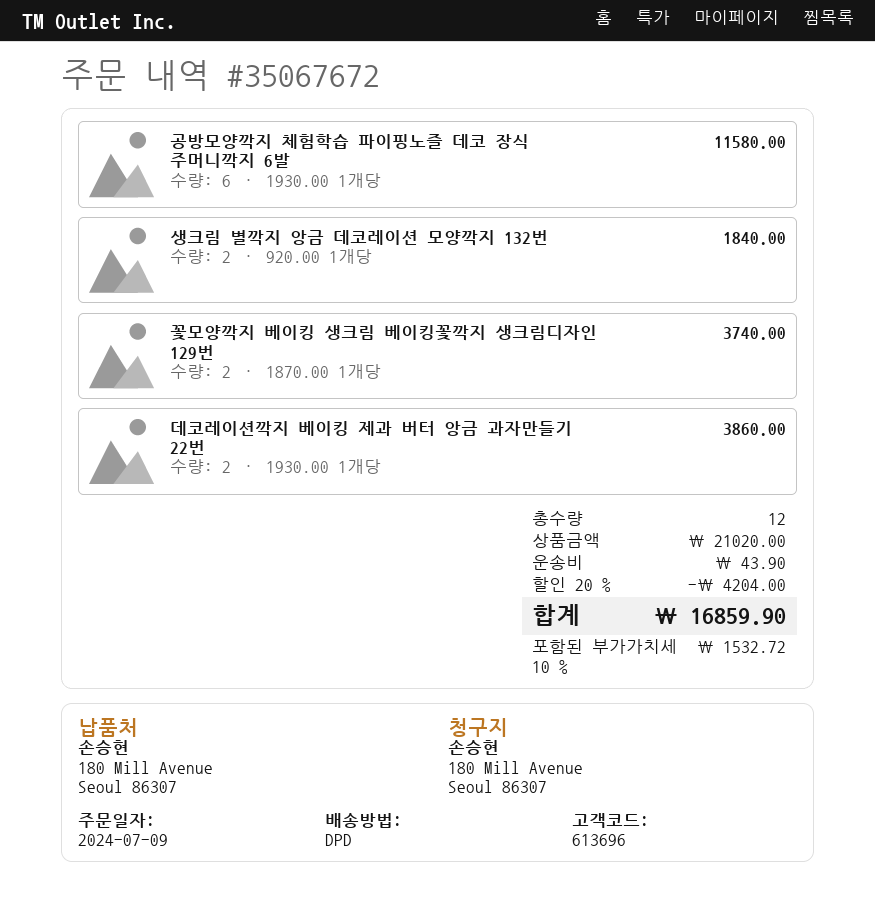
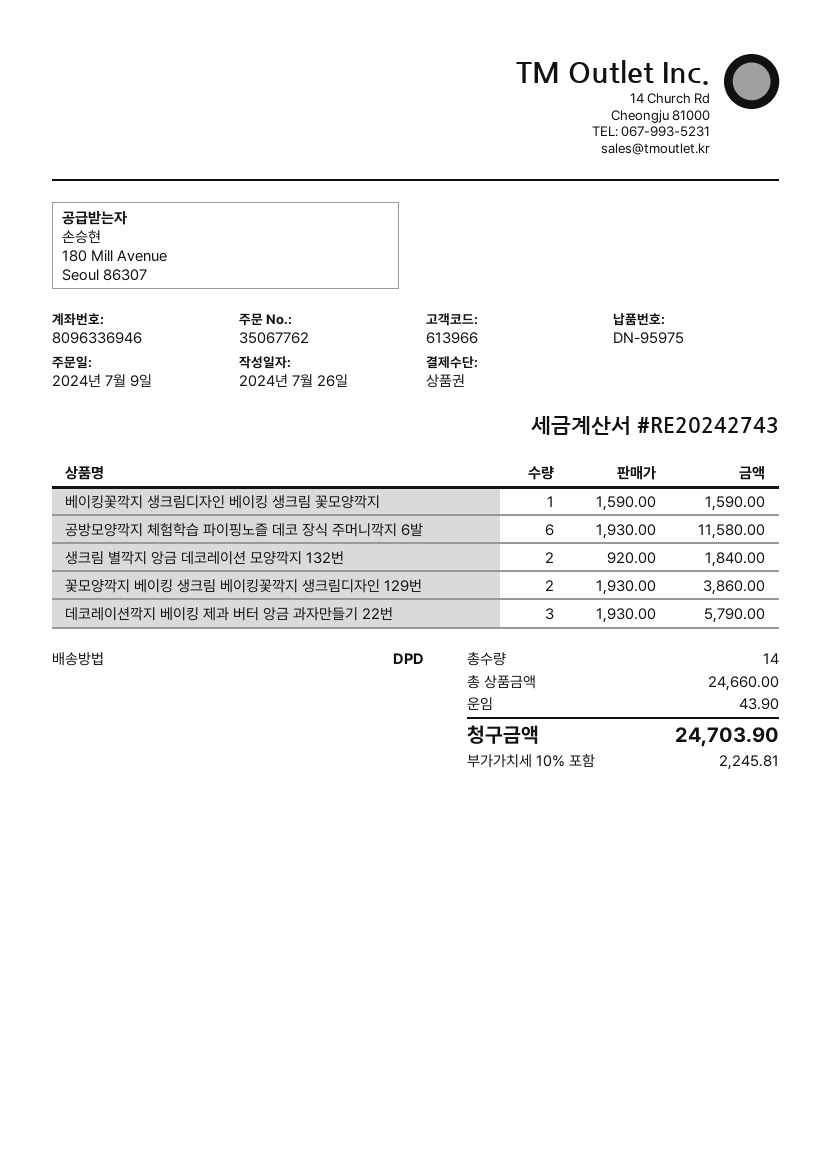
order number: 35067672 -> 35067762
customer number: 613696 -> 613966
꽃모양깍지 베이킹 생크림 베이킹꽃깍지 생크림디자인 129번: 2 x 1870.00 = 3740.00 -> 2 x 1930.00 = 3860.00
데코레이션깍지 베이킹 제과 버터 앙금 과자만들기 22번: 2 x 1930.00 = 3860.00 -> 3 x 1930.00 = 5790.00
베이킹꽃깍지 생크림디자인 베이킹 생크림 꽃모양깍지: none -> 1 x 1590.00 = 1590.00
total quantity: 12 -> 14
subtotal: 21020.00 -> 24660.00
discount: 20% = 4204.00 -> none
tax: 10% = 1532.72 -> 10% = 2245.81
total: 16859.90 -> 24703.90

